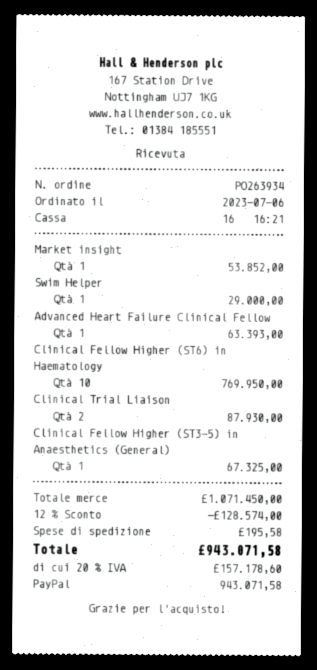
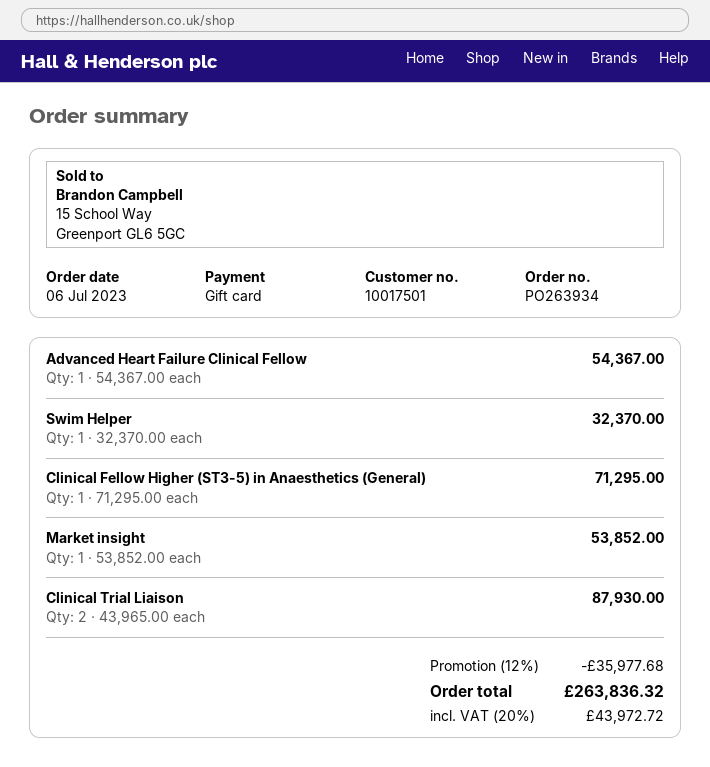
payment method: PayPal -> gift card
Swim Helper: 1 for 29000.00 -> 1 for 32370.00
Advanced Heart Failure Clinical Fellow: 1 for 63393.00 -> 1 for 54367.00
Clinical Fellow Higher (ST6) in Haematology: 10 for 769950.00 -> none
Clinical Fellow Higher (ST3-5) in Anaesthetics (General): 1 for 67325.00 -> 1 for 71295.00
discount: 12% = 128574.00 -> 12% = 35977.68
shipping: 195.58 -> none
tax: 20% = 157178.60 -> 20% = 43972.72
total: 943071.58 -> 263836.32

